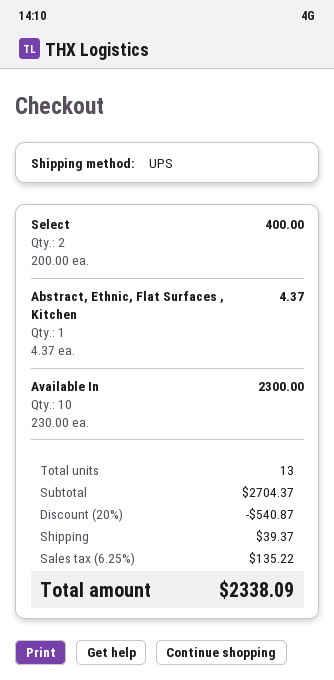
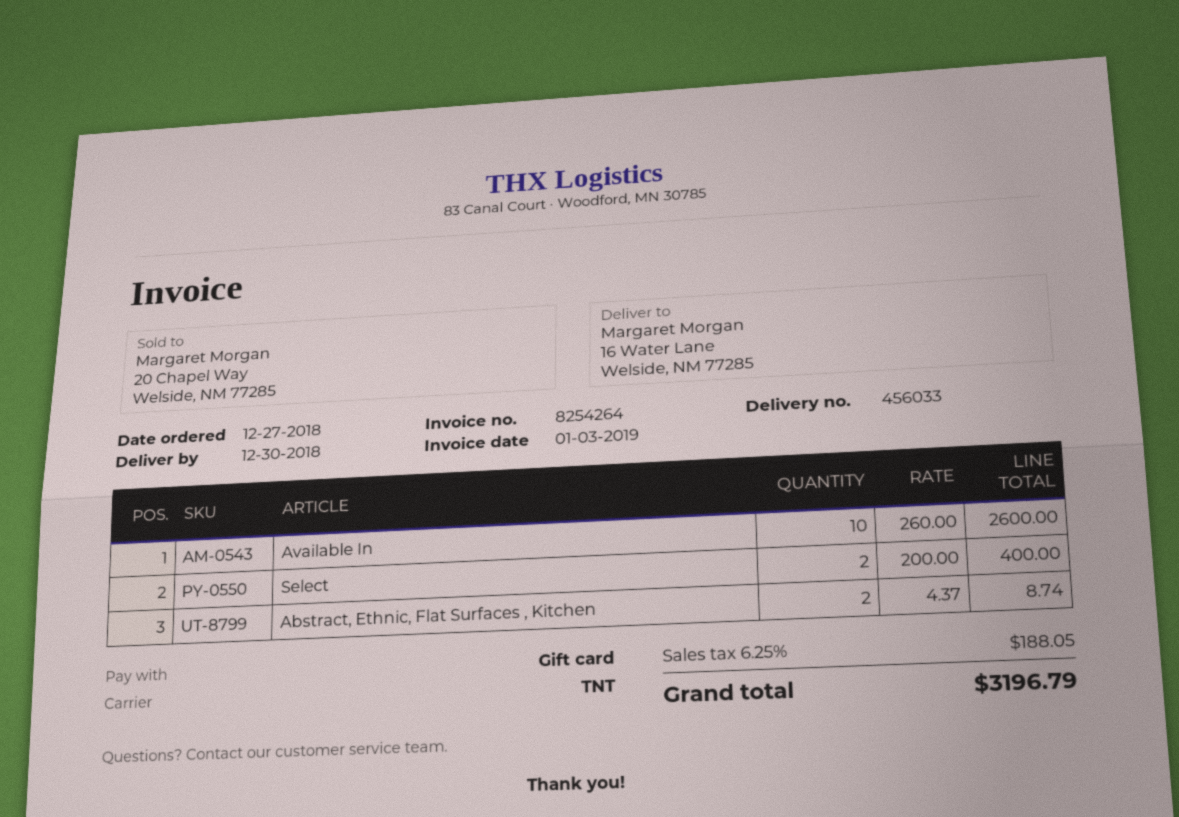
shipping method: UPS -> TNT
Abstract, Ethnic, Flat Surfaces , Kitchen: 1 x 4.37 = 4.37 -> 2 x 4.37 = 8.74
Available In: 10 x 230.00 = 2300.00 -> 10 x 260.00 = 2600.00
discount: 20% = 540.87 -> none
shipping: 39.37 -> none
tax: 6.25% = 135.22 -> 6.25% = 188.05
total: 2338.09 -> 3196.79

